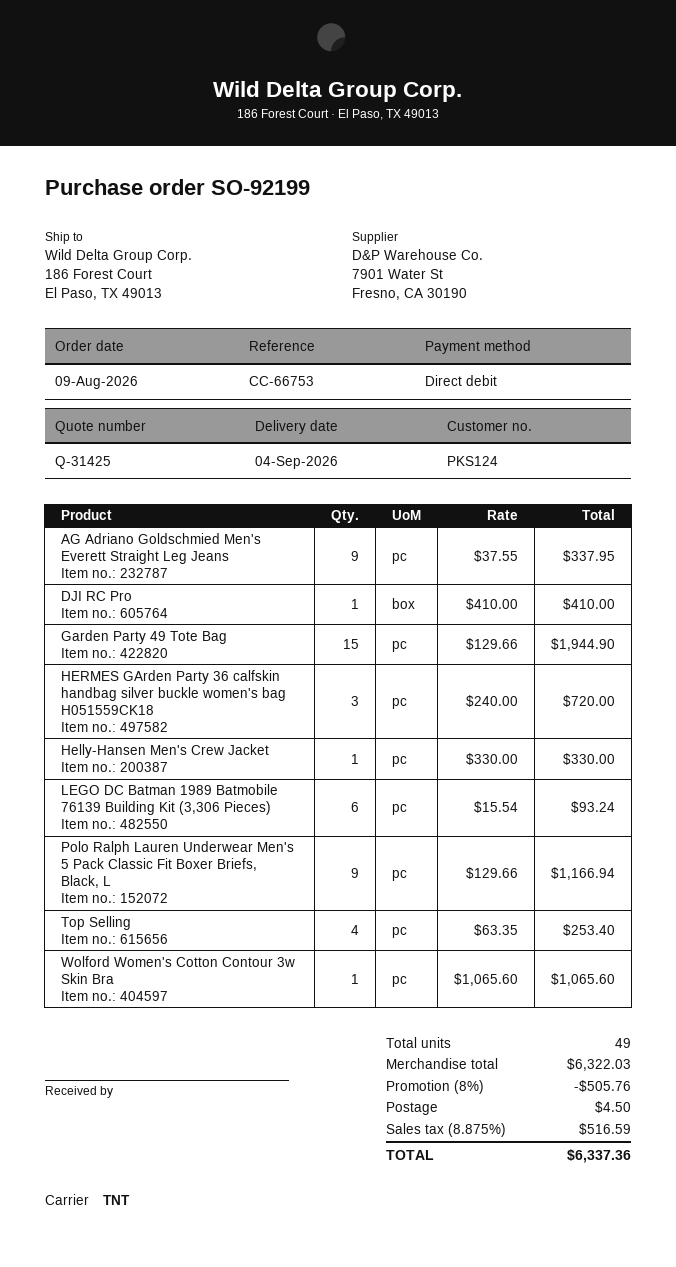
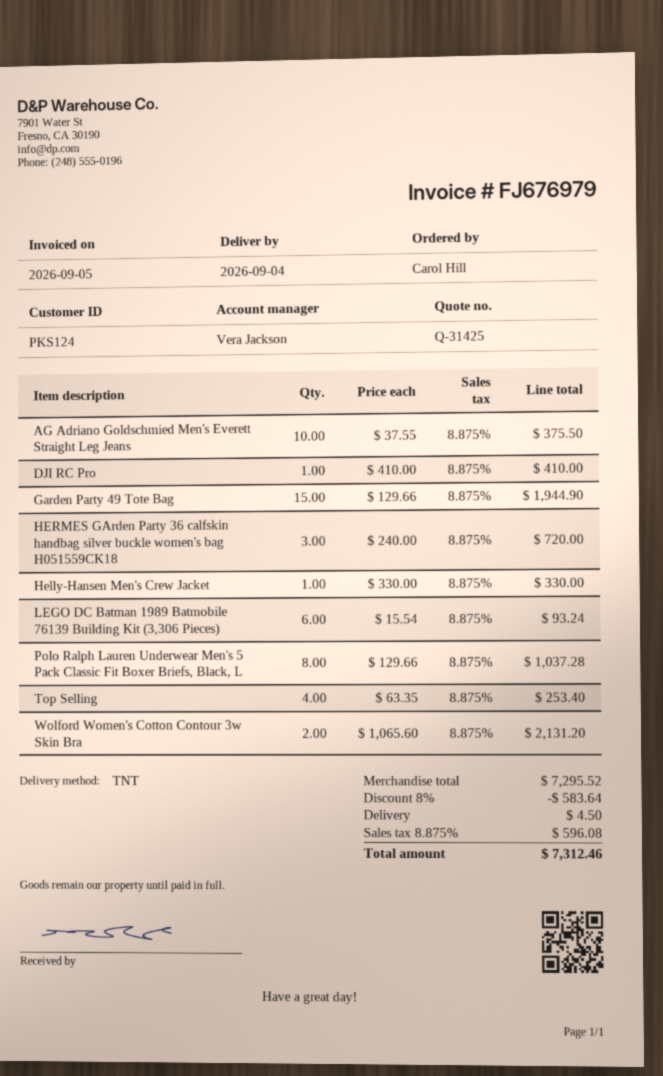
AG Adriano Goldschmied Men's Everett Straight Leg Jeans: 9 x 37.55 = 337.95 -> 10 x 37.55 = 375.50
Polo Ralph Lauren Underwear Men's 5 Pack Classic Fit Boxer Briefs, Black, L: 9 x 129.66 = 1166.94 -> 8 x 129.66 = 1037.28
Wolford Women's Cotton Contour 3w Skin Bra: 1 x 1065.60 = 1065.60 -> 2 x 1065.60 = 2131.20
subtotal: 6322.03 -> 7295.52
discount: 8% = 505.76 -> 8% = 583.64
tax: 8.875% = 516.59 -> 8.875% = 596.08
total: 6337.36 -> 7312.46

